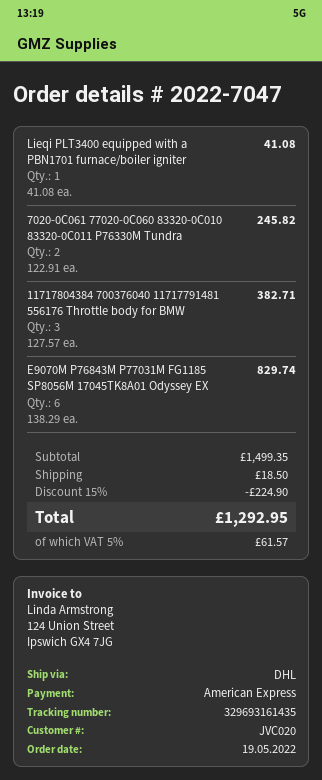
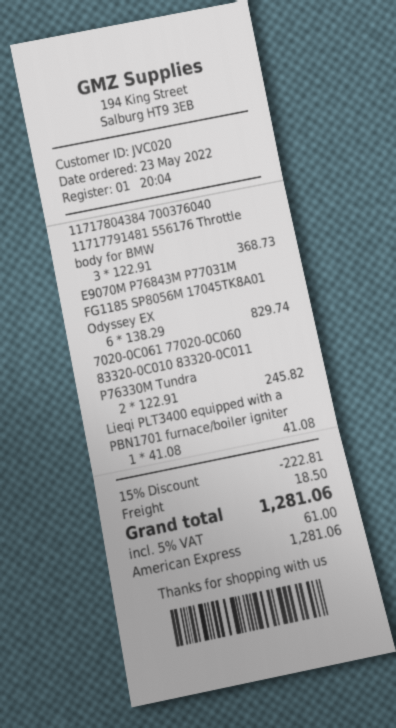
order date: 2022-05-19 -> 2022-05-23
11717804384 700376040 11717791481 556176 Throttle body for BMW: 3 x 127.57 = 382.71 -> 3 x 122.91 = 368.73
discount: 15% = 224.90 -> 15% = 222.81
tax: 5% = 61.57 -> 5% = 61.00
total: 1292.95 -> 1281.06

